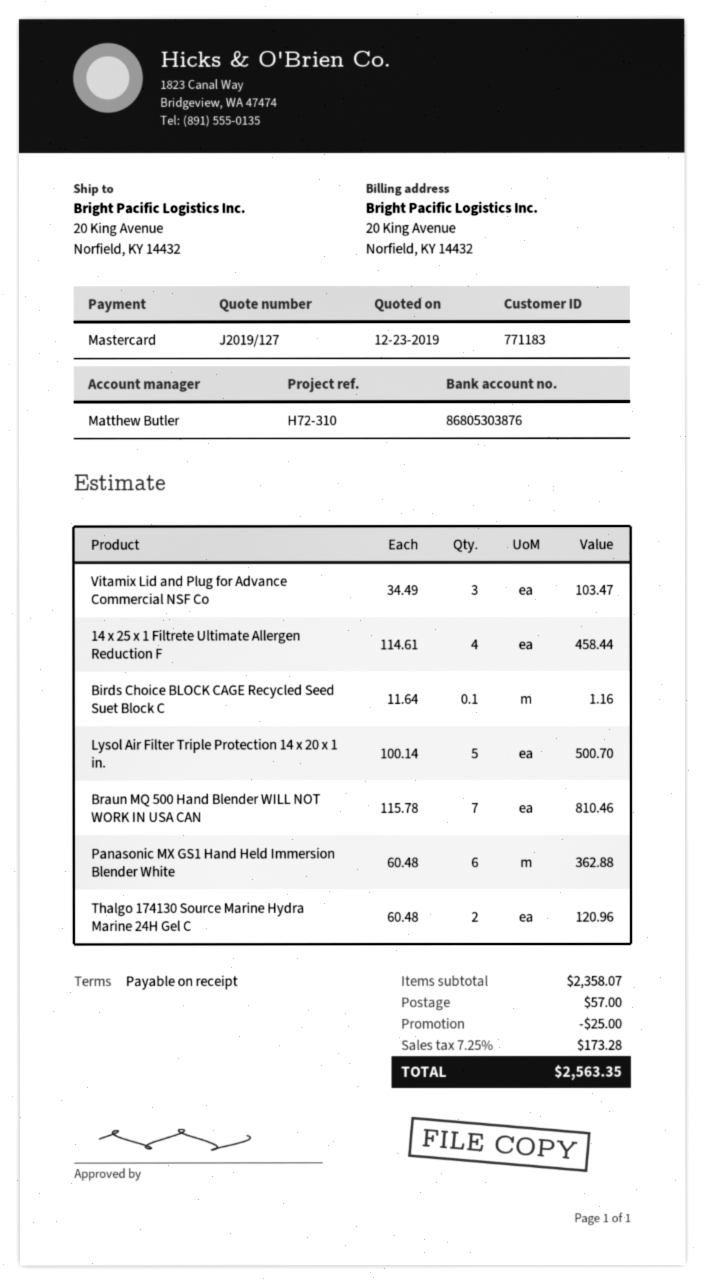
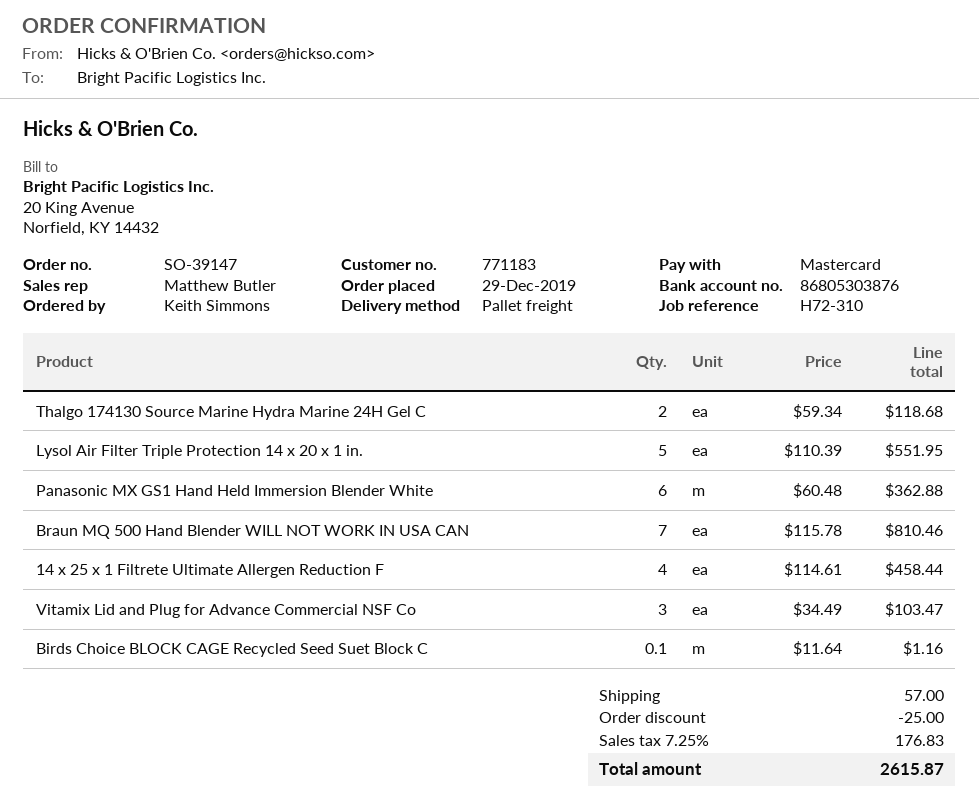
Lysol Air Filter Triple Protection 14 x 20 x 1 in.: 5 x 100.14 = 500.70 -> 5 x 110.39 = 551.95
Thalgo 174130 Source Marine Hydra Marine 24H Gel C: 2 x 60.48 = 120.96 -> 2 x 59.34 = 118.68
tax: 7.25% = 173.28 -> 7.25% = 176.83
total: 2563.35 -> 2615.87

